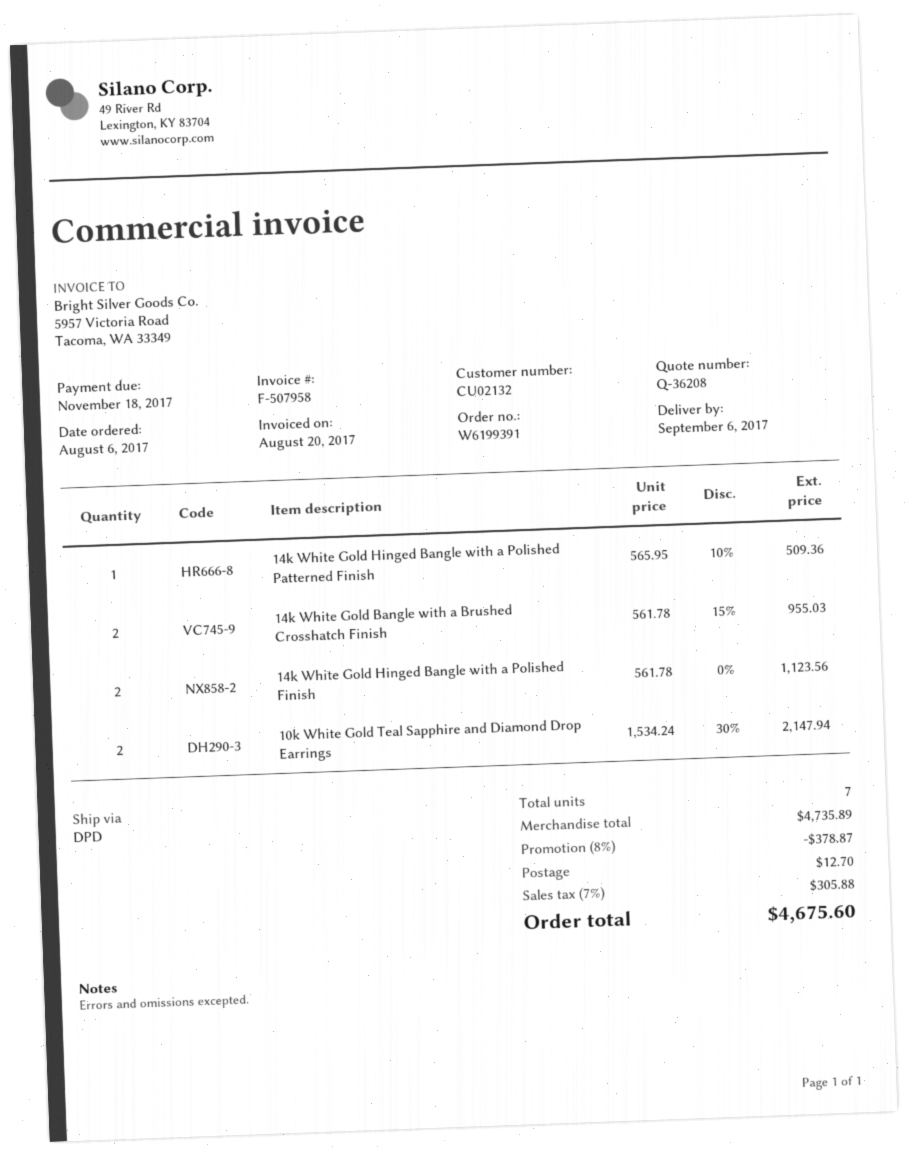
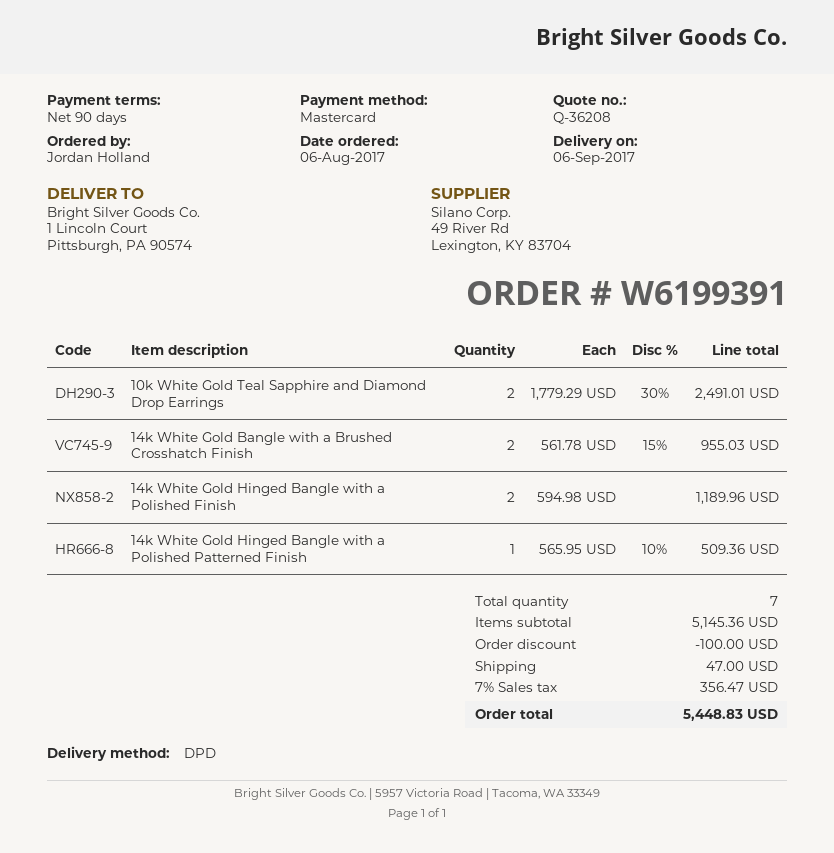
14k White Gold Hinged Bangle with a Polished Finish: 2 x 561.78 = 1123.56 -> 2 x 594.98 = 1189.96
10k White Gold Teal Sapphire and Diamond Drop Earrings: 2 x 1534.24 - 30% = 2147.94 -> 2 x 1779.29 - 30% = 2491.01
subtotal: 4735.89 -> 5145.36
discount: 378.87 -> 100.00
shipping: 12.70 -> 47.00
tax: 7% = 305.88 -> 7% = 356.47
total: 4675.60 -> 5448.83

